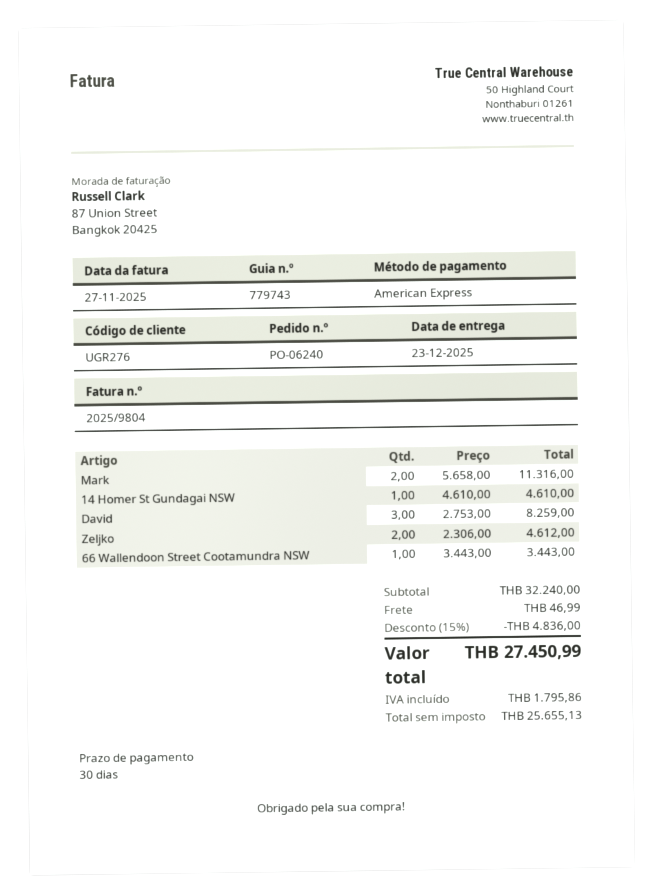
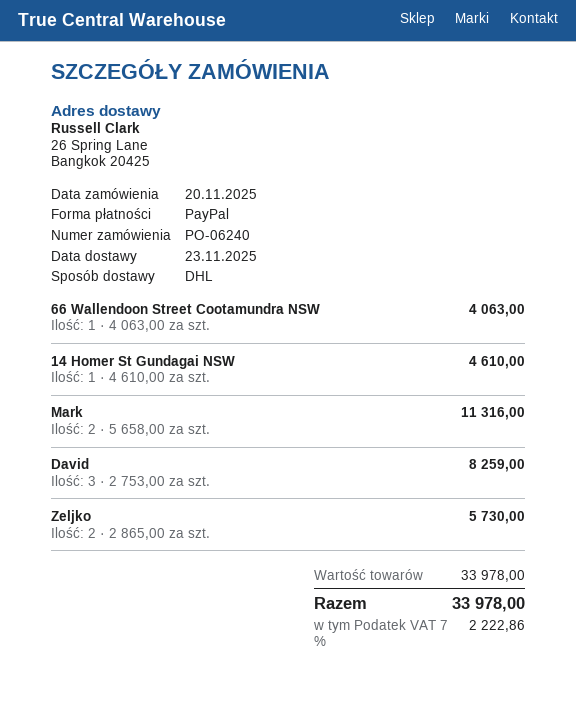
delivery date: 2025-12-23 -> 2025-11-23
payment method: American Express -> PayPal
Zeljko: 2 x 2306.00 = 4612.00 -> 2 x 2865.00 = 5730.00
66 Wallendoon Street Cootamundra NSW: 1 x 3443.00 = 3443.00 -> 1 x 4063.00 = 4063.00
subtotal: 32240.00 -> 33978.00
discount: 15% = 4836.00 -> none
shipping: 46.99 -> none
tax: 1795.86 -> 2222.86
total: 27450.99 -> 33978.00

